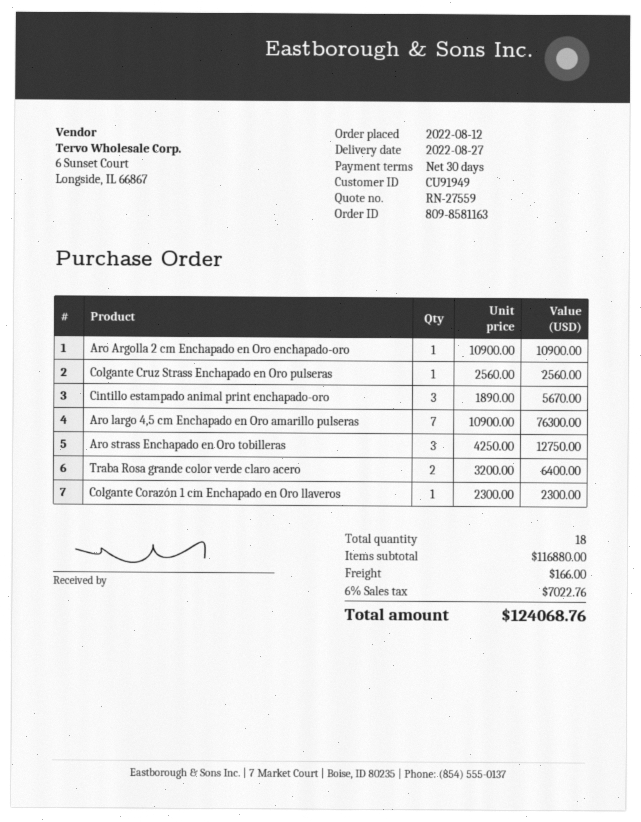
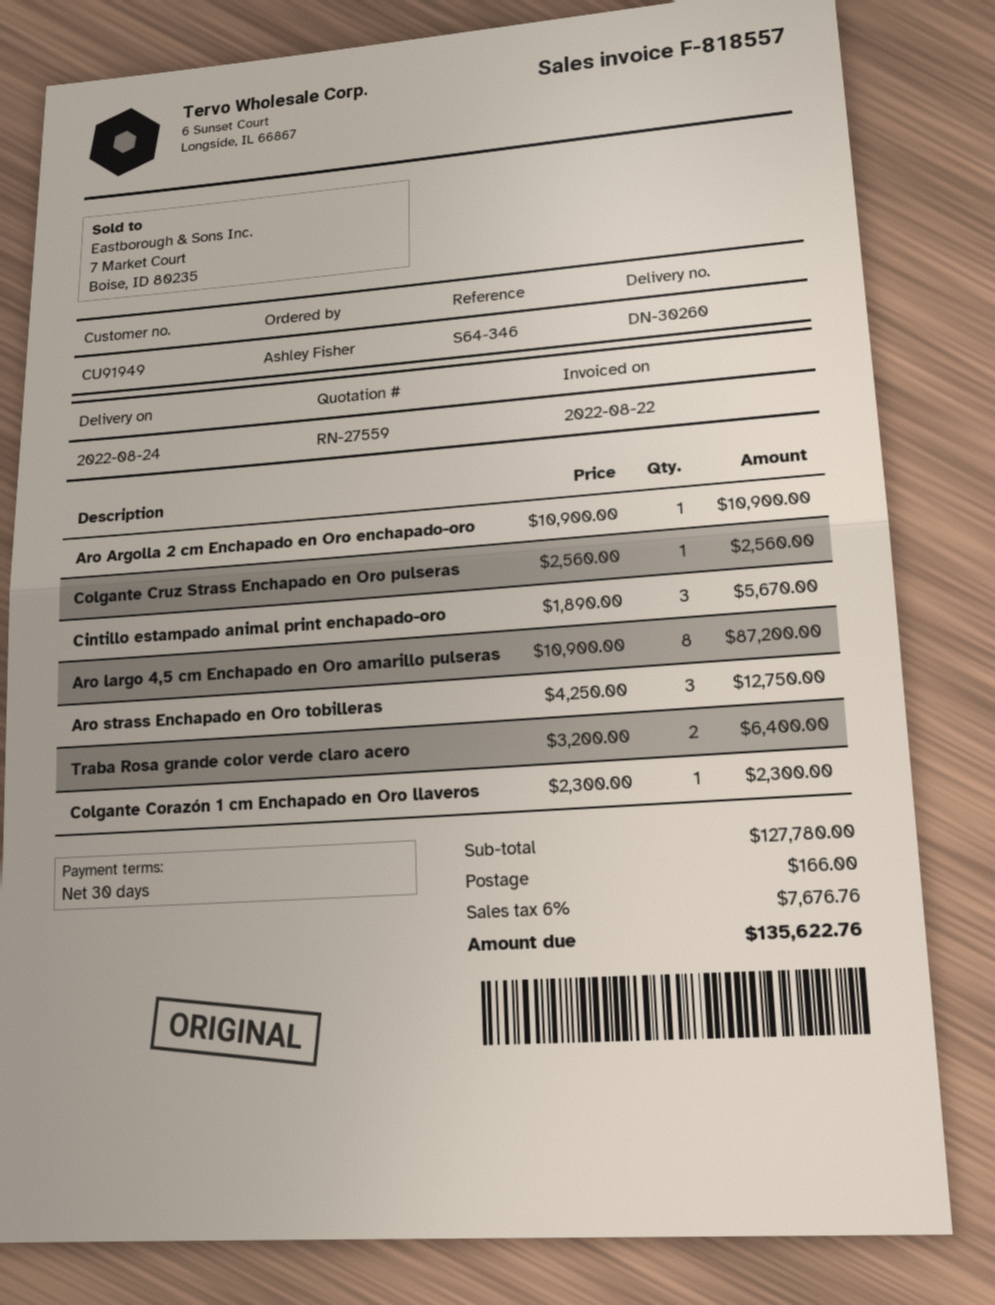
delivery date: 2022-08-27 -> 2022-08-24
Aro largo 4,5 cm Enchapado en Oro amarillo pulseras: 7 x 10900.00 = 76300.00 -> 8 x 10900.00 = 87200.00
subtotal: 116880.00 -> 127780.00
tax: 6% = 7022.76 -> 6% = 7676.76
total: 124068.76 -> 135622.76

